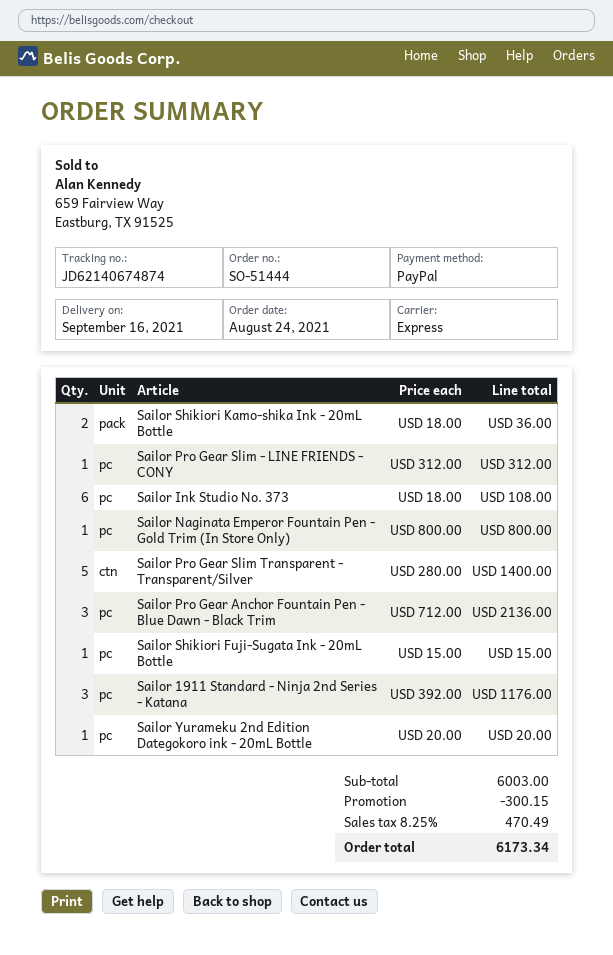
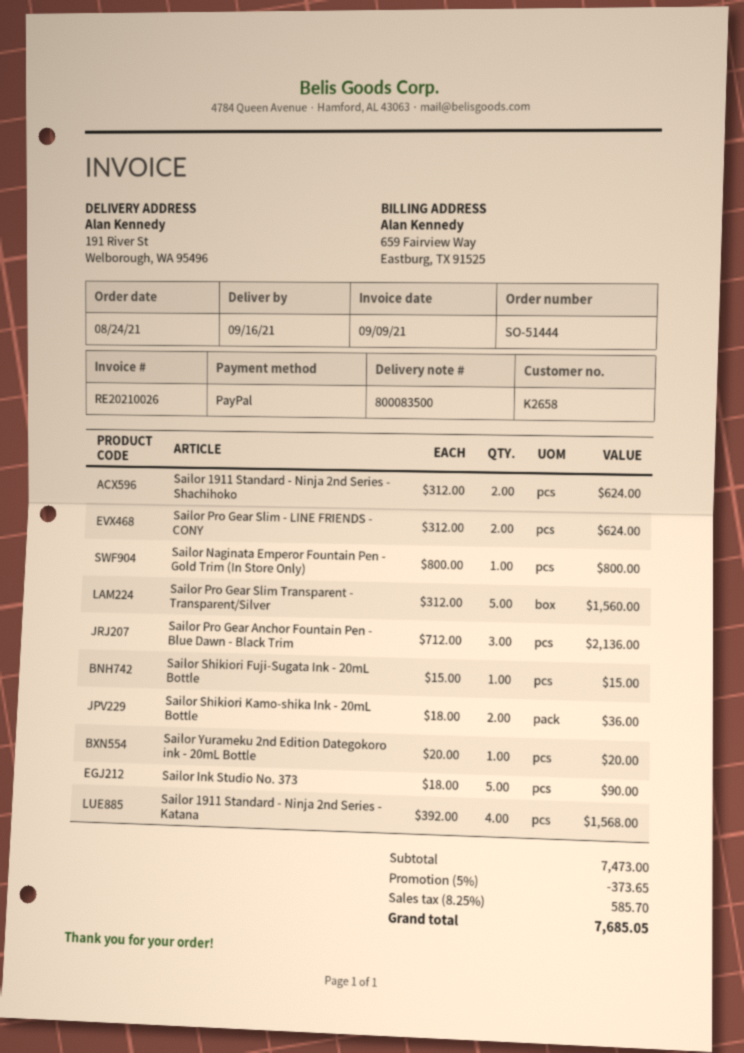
Sailor Pro Gear Slim - LINE FRIENDS - CONY: 1 x 312.00 = 312.00 -> 2 x 312.00 = 624.00
Sailor Ink Studio No. 373: 6 x 18.00 = 108.00 -> 5 x 18.00 = 90.00
Sailor Pro Gear Slim Transparent - Transparent/Silver: 5 x 280.00 = 1400.00 -> 5 x 312.00 = 1560.00
Sailor 1911 Standard - Ninja 2nd Series - Katana: 3 x 392.00 = 1176.00 -> 4 x 392.00 = 1568.00
Sailor 1911 Standard - Ninja 2nd Series - Shachihoko: none -> 2 x 312.00 = 624.00
subtotal: 6003.00 -> 7473.00
discount: 300.15 -> 373.65
tax: 8.25% = 470.49 -> 8.25% = 585.70
total: 6173.34 -> 7685.05

